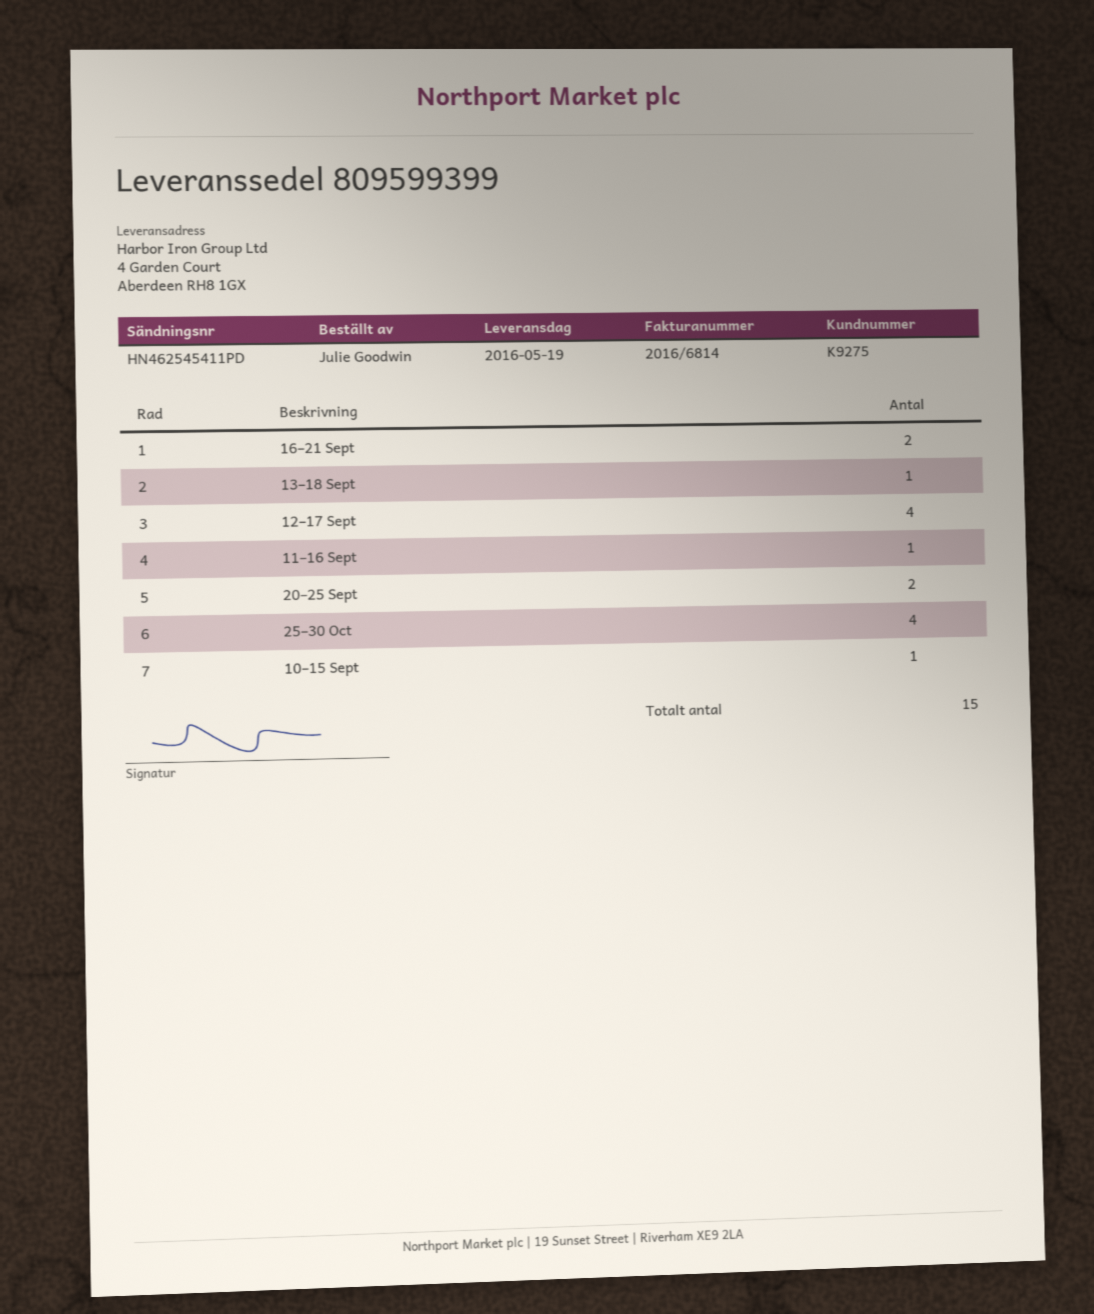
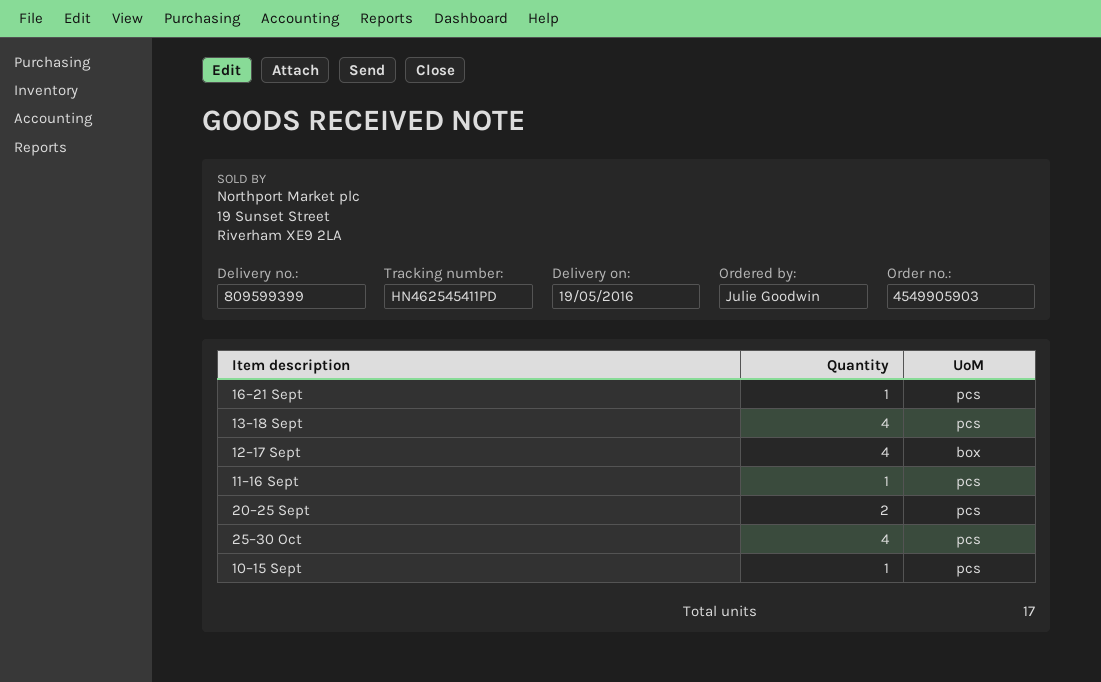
16–21 Sept: 2 -> 1
13–18 Sept: 1 -> 4
total quantity: 15 -> 17

